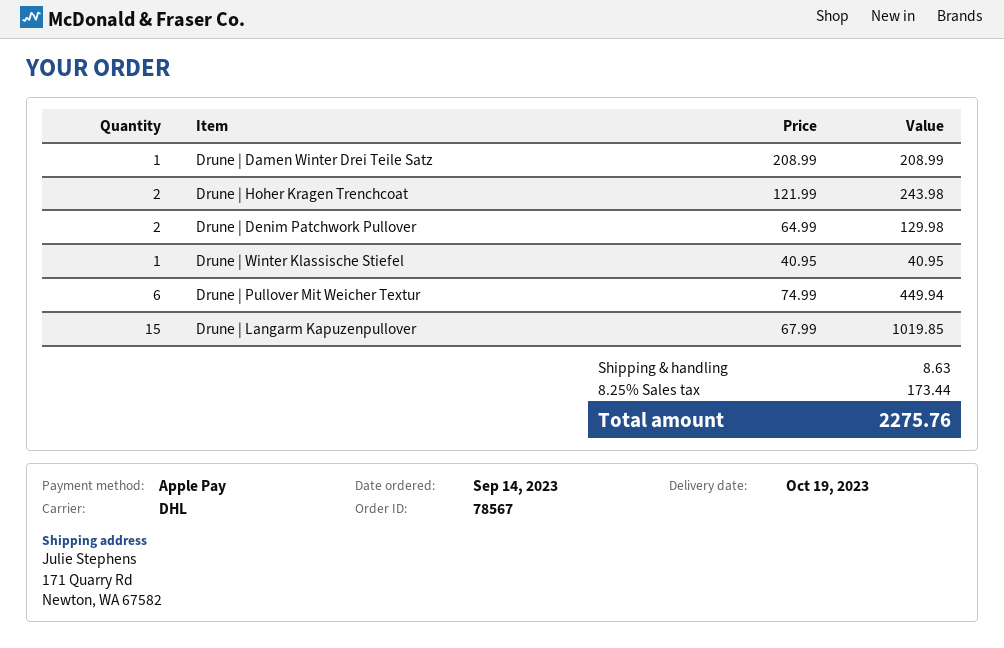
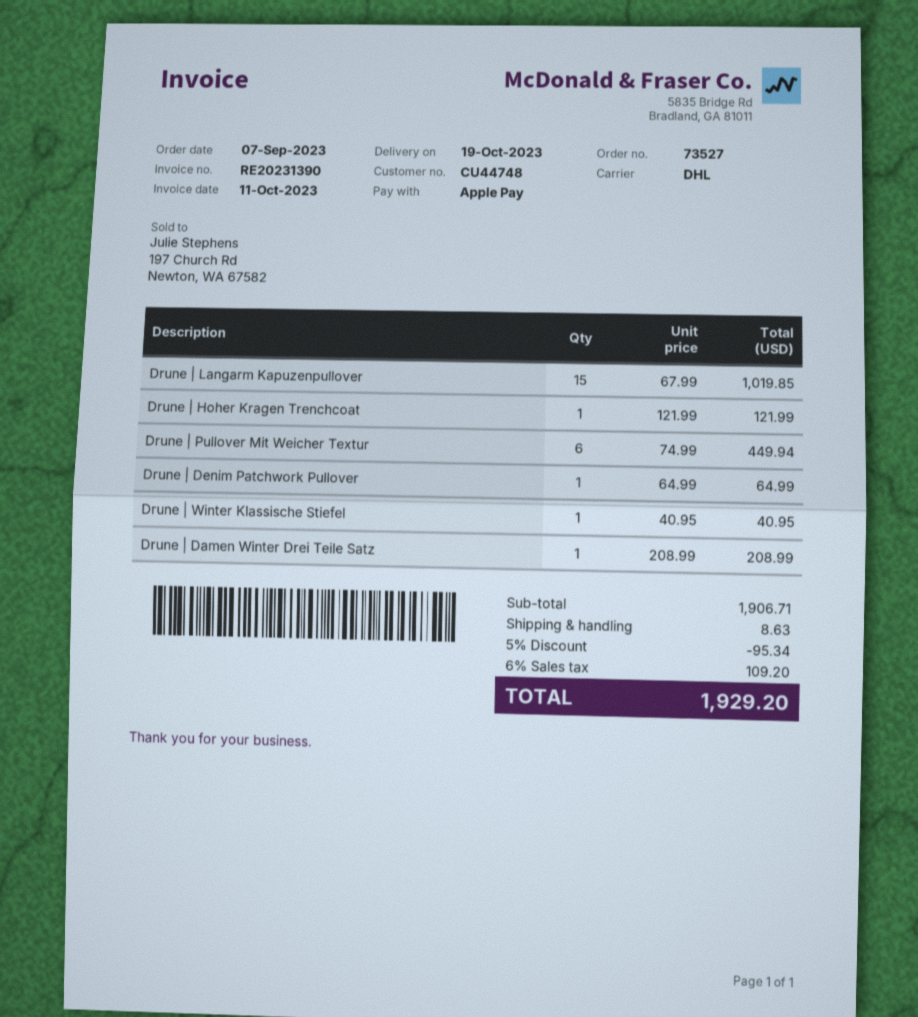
order number: 78567 -> 73527
order date: 2023-09-14 -> 2023-09-07
Drune | Hoher Kragen Trenchcoat: 2 x 121.99 = 243.98 -> 1 x 121.99 = 121.99
Drune | Denim Patchwork Pullover: 2 x 64.99 = 129.98 -> 1 x 64.99 = 64.99
discount: none -> 5% = 95.34
tax: 8.25% = 173.44 -> 6% = 109.20
total: 2275.76 -> 1929.20

